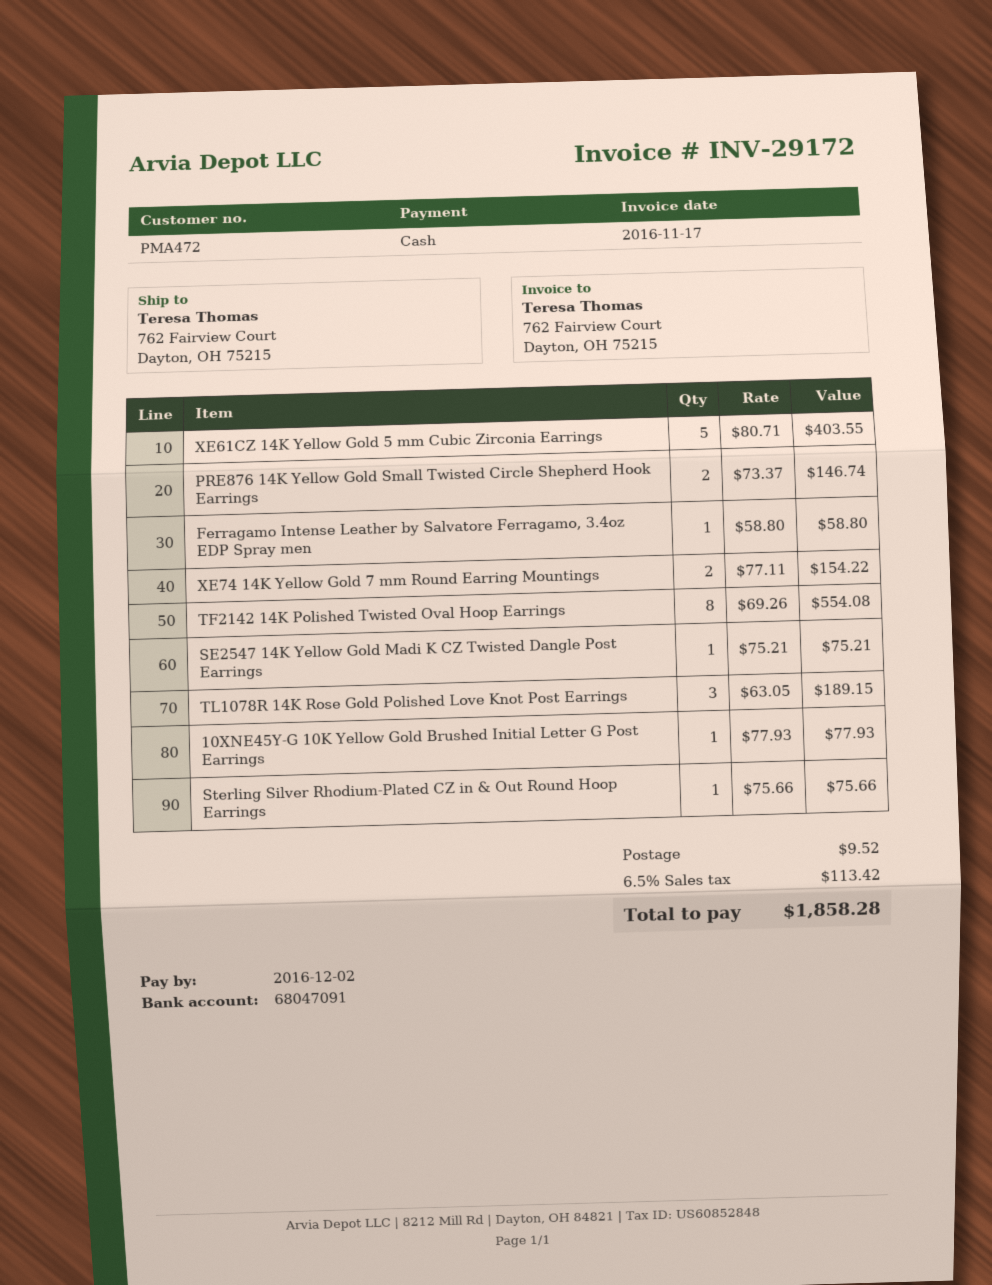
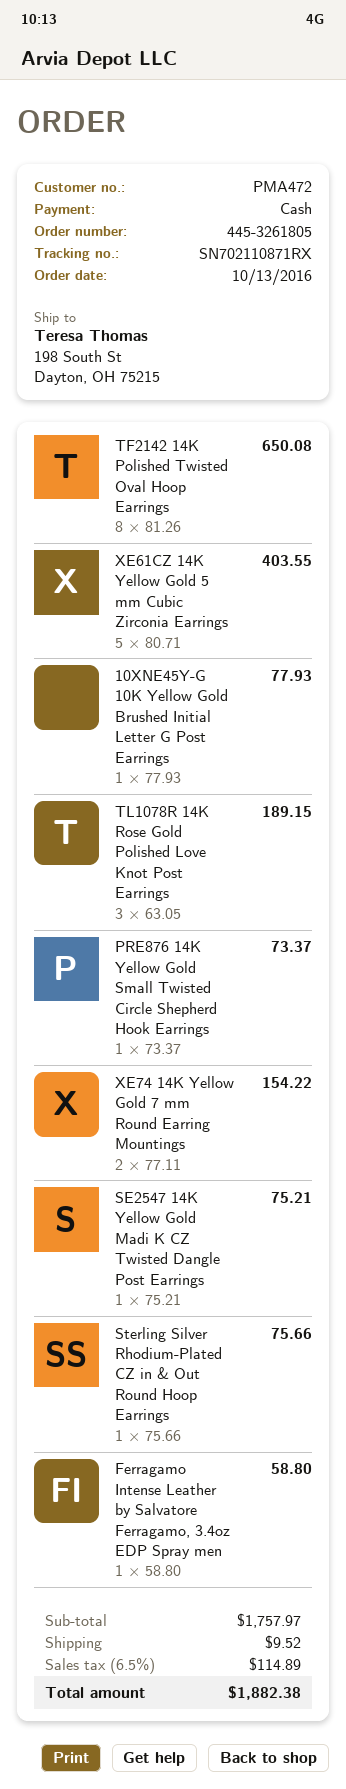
ship to: 762 Fairview Court, Dayton, OH 75215 -> 198 South St, Dayton, OH 75215
PRE876 14K Yellow Gold Small Twisted Circle Shepherd Hook Earrings: 2 x 73.37 = 146.74 -> 1 x 73.37 = 73.37
TF2142 14K Polished Twisted Oval Hoop Earrings: 8 x 69.26 = 554.08 -> 8 x 81.26 = 650.08
tax: 6.5% = 113.42 -> 6.5% = 114.89
total: 1858.28 -> 1882.38

